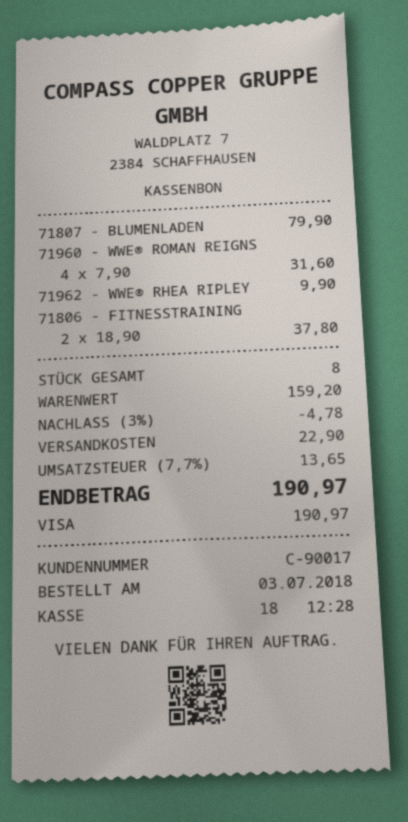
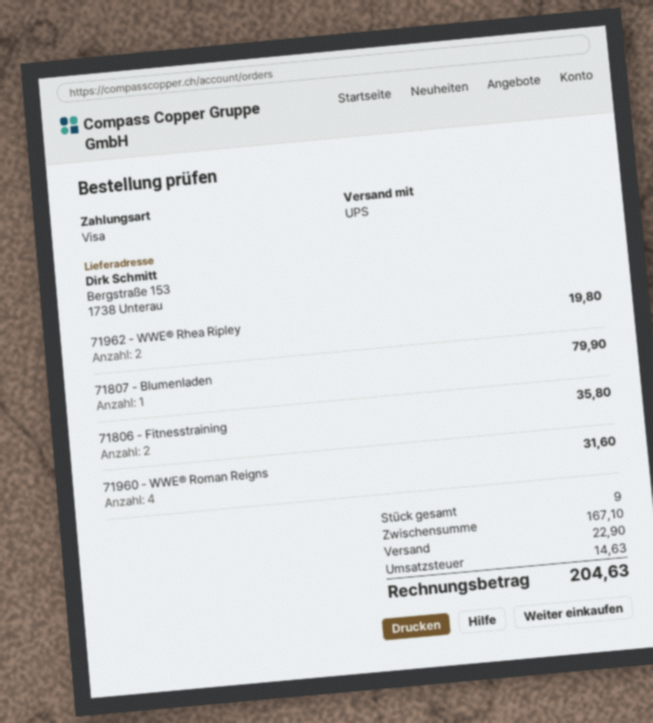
71962 - WWE® RHEA RIPLEY: 1 for 9.90 -> 2 for 19.80
71806 - FITNESSTRAINING: 2 for 37.80 -> 2 for 35.80
total quantity: 8 -> 9
subtotal: 159.20 -> 167.10
discount: 3% = 4.78 -> none
tax: 13.65 -> 14.63
total: 190.97 -> 204.63

